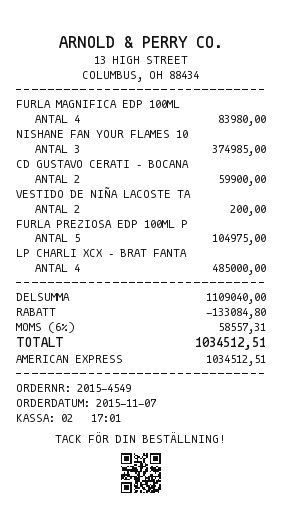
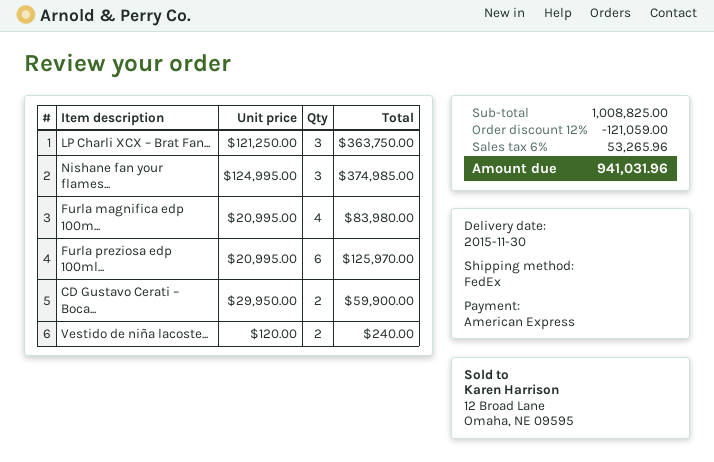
VESTIDO DE NIÑA LACOSTE TA: 2 for 200.00 -> 2 for 240.00
FURLA PREZIOSA EDP 100ML P: 5 for 104975.00 -> 6 for 125970.00
LP CHARLI XCX – BRAT FANTA: 4 for 485000.00 -> 3 for 363750.00
subtotal: 1109040.00 -> 1008825.00
discount: 133084.80 -> 121059.00
tax: 6% = 58557.31 -> 6% = 53265.96
total: 1034512.51 -> 941031.96

